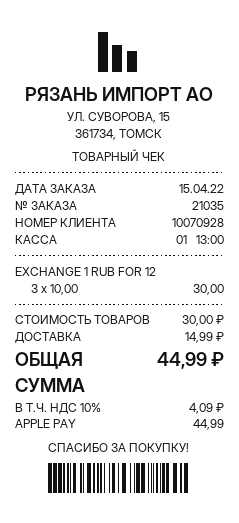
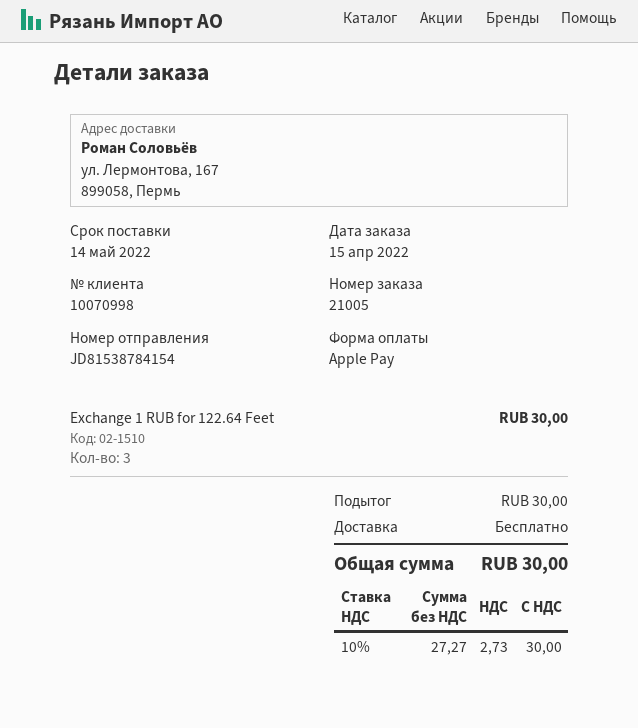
order number: 21035 -> 21005
customer number: 10070928 -> 10070998
shipping: 14.99 -> 0.00
tax: 10% = 4.09 -> 10% = 2.73
total: 44.99 -> 30.00

